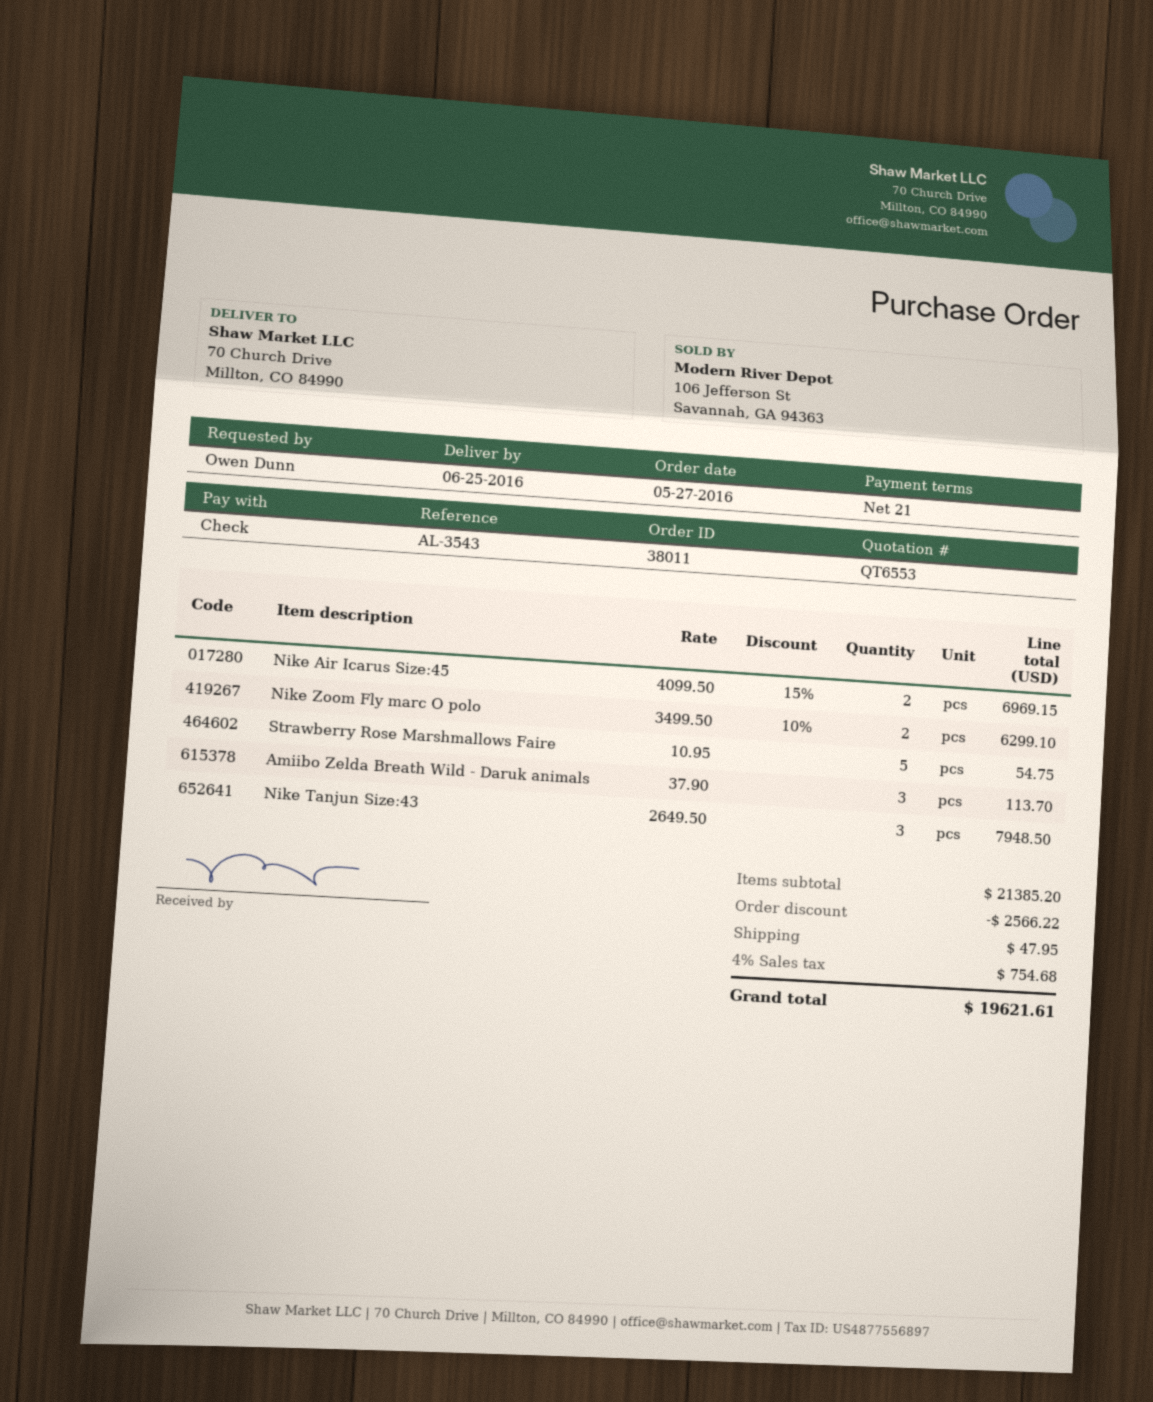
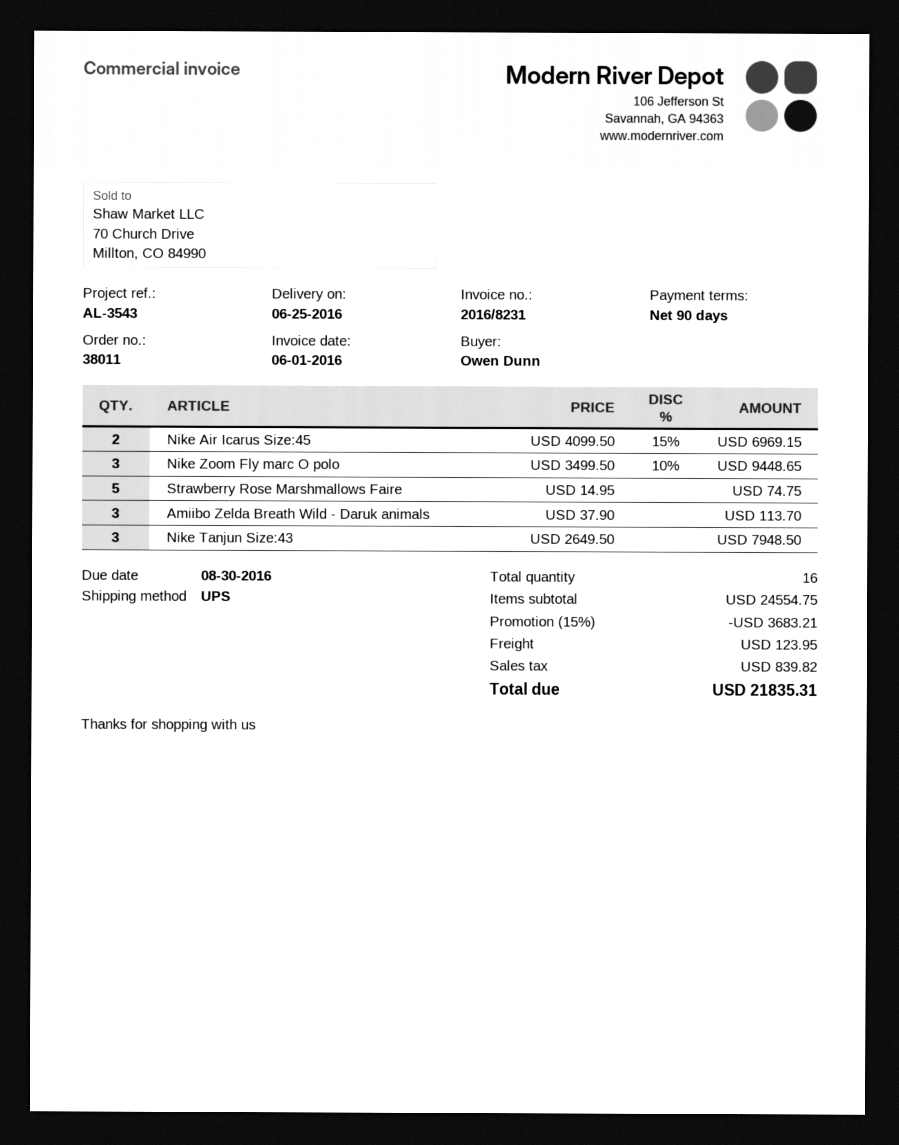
payment terms: 21 days -> 90 days
Nike Zoom Fly marc O polo: 2 x 3499.50 - 10% = 6299.10 -> 3 x 3499.50 - 10% = 9448.65
Strawberry Rose Marshmallows Faire: 5 x 10.95 = 54.75 -> 5 x 14.95 = 74.75
subtotal: 21385.20 -> 24554.75
discount: 2566.22 -> 3683.21
shipping: 47.95 -> 123.95
tax: 754.68 -> 839.82
total: 19621.61 -> 21835.31

